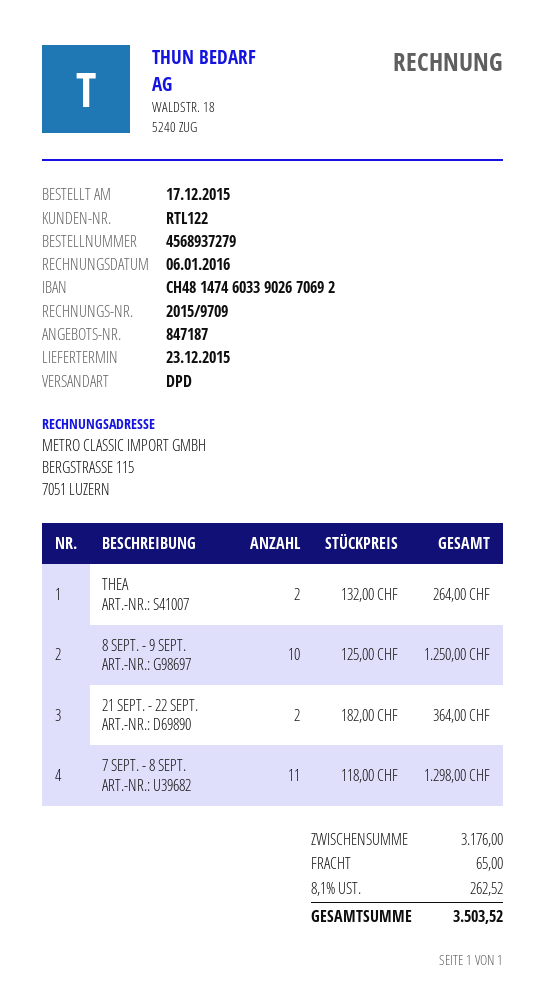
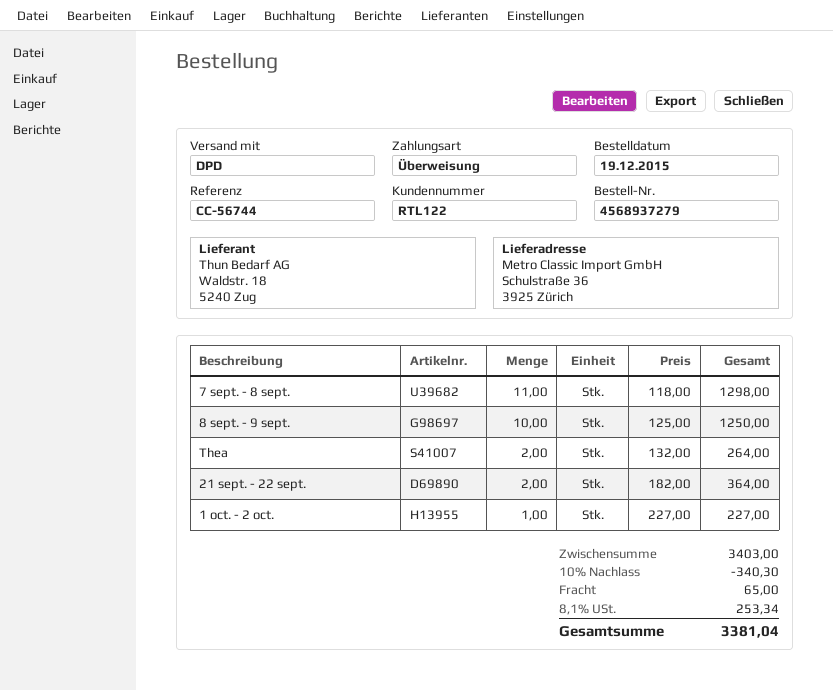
order date: 2015-12-17 -> 2015-12-19
1 oct. - 2 oct.: none -> 1 x 227.00 = 227.00
subtotal: 3176.00 -> 3403.00
discount: none -> 10% = 340.30
tax: 8.1% = 262.52 -> 8.1% = 253.34
total: 3503.52 -> 3381.04

